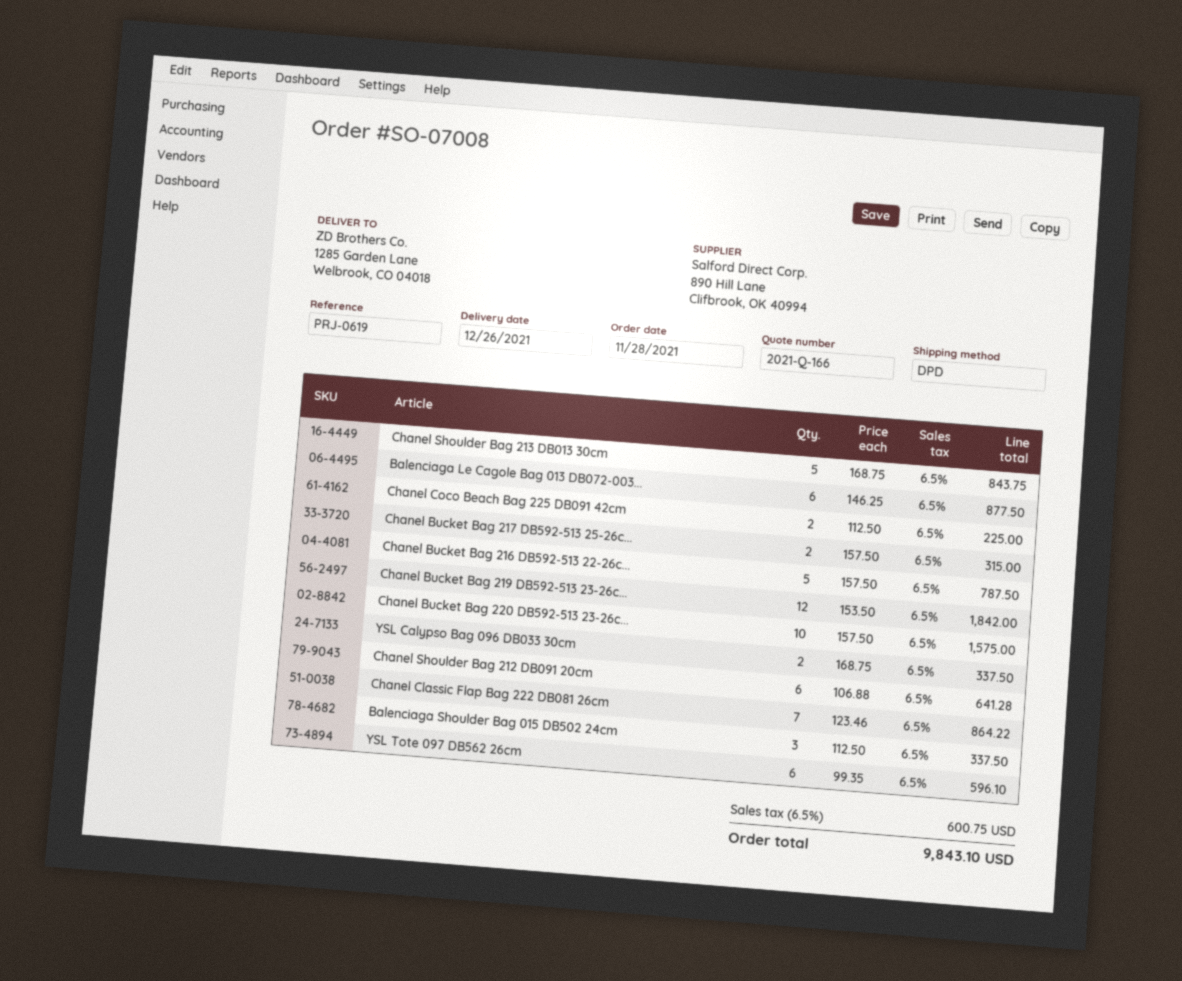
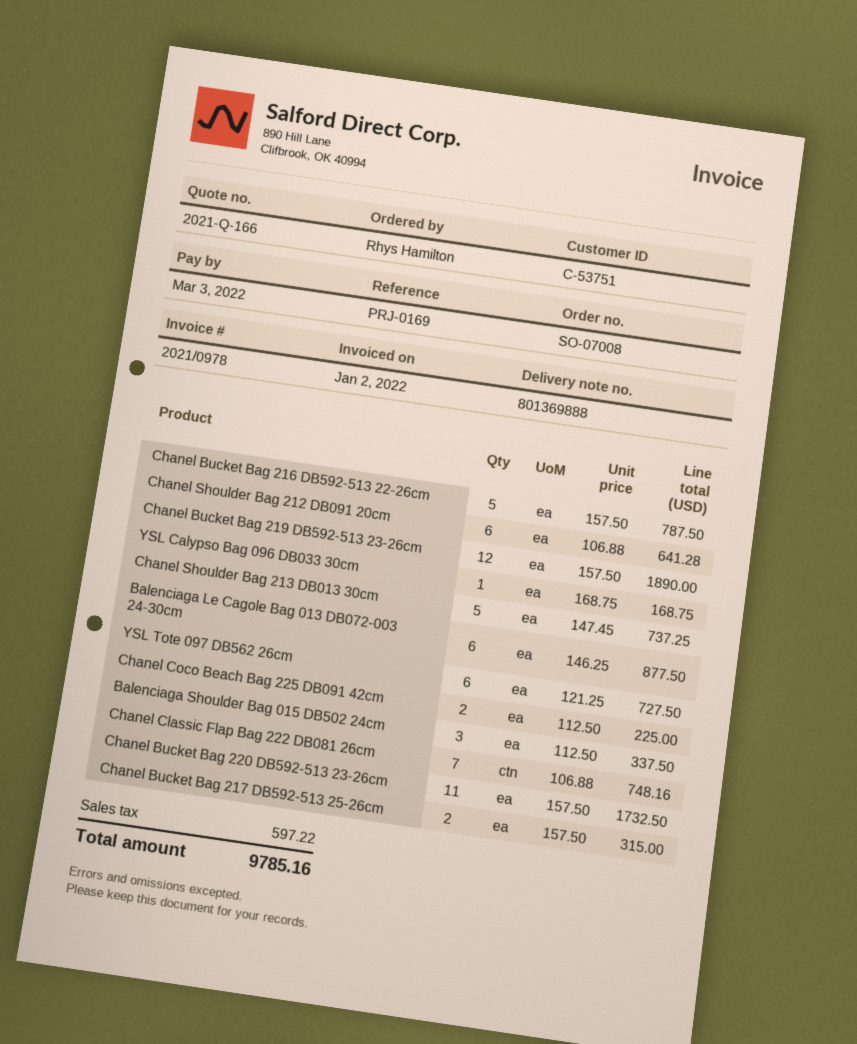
reference: PRJ-0619 -> PRJ-0169
Chanel Shoulder Bag 213 DB013 30cm: 5 x 168.75 = 843.75 -> 5 x 147.45 = 737.25
Chanel Bucket Bag 219 DB592-513 23-26c...: 12 x 153.50 = 1842.00 -> 12 x 157.50 = 1890.00
Chanel Bucket Bag 220 DB592-513 23-26c...: 10 x 157.50 = 1575.00 -> 11 x 157.50 = 1732.50
YSL Calypso Bag 096 DB033 30cm: 2 x 168.75 = 337.50 -> 1 x 168.75 = 168.75
Chanel Classic Flap Bag 222 DB081 26cm: 7 x 123.46 = 864.22 -> 7 x 106.88 = 748.16
YSL Tote 097 DB562 26cm: 6 x 99.35 = 596.10 -> 6 x 121.25 = 727.50
tax: 600.75 -> 597.22
total: 9843.10 -> 9785.16

